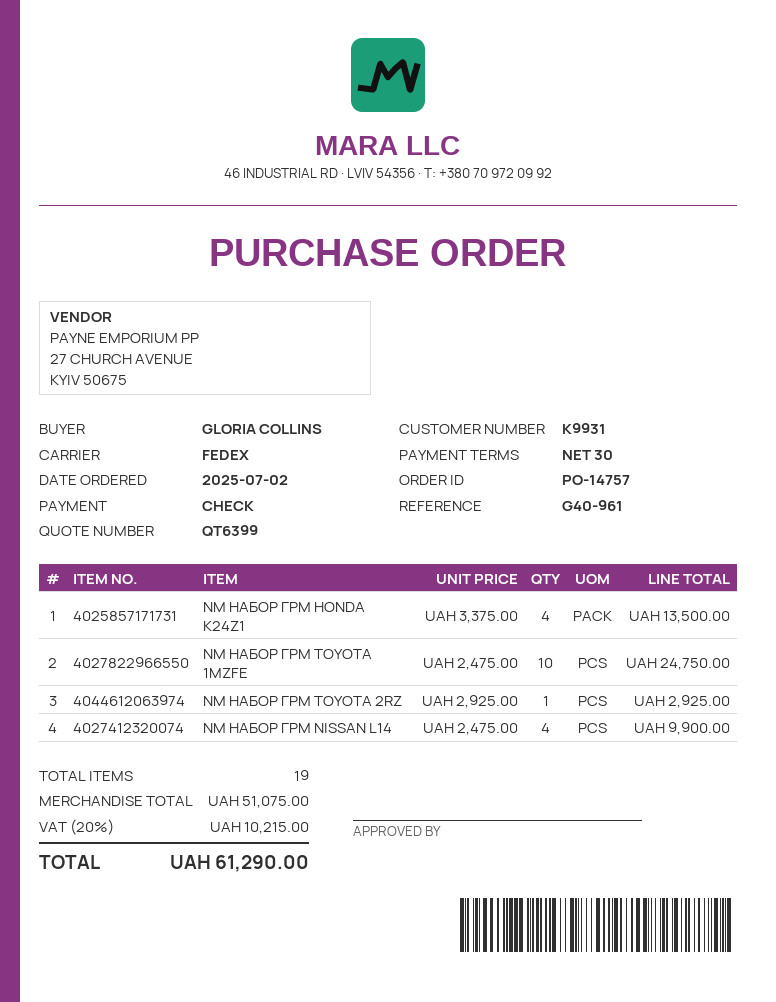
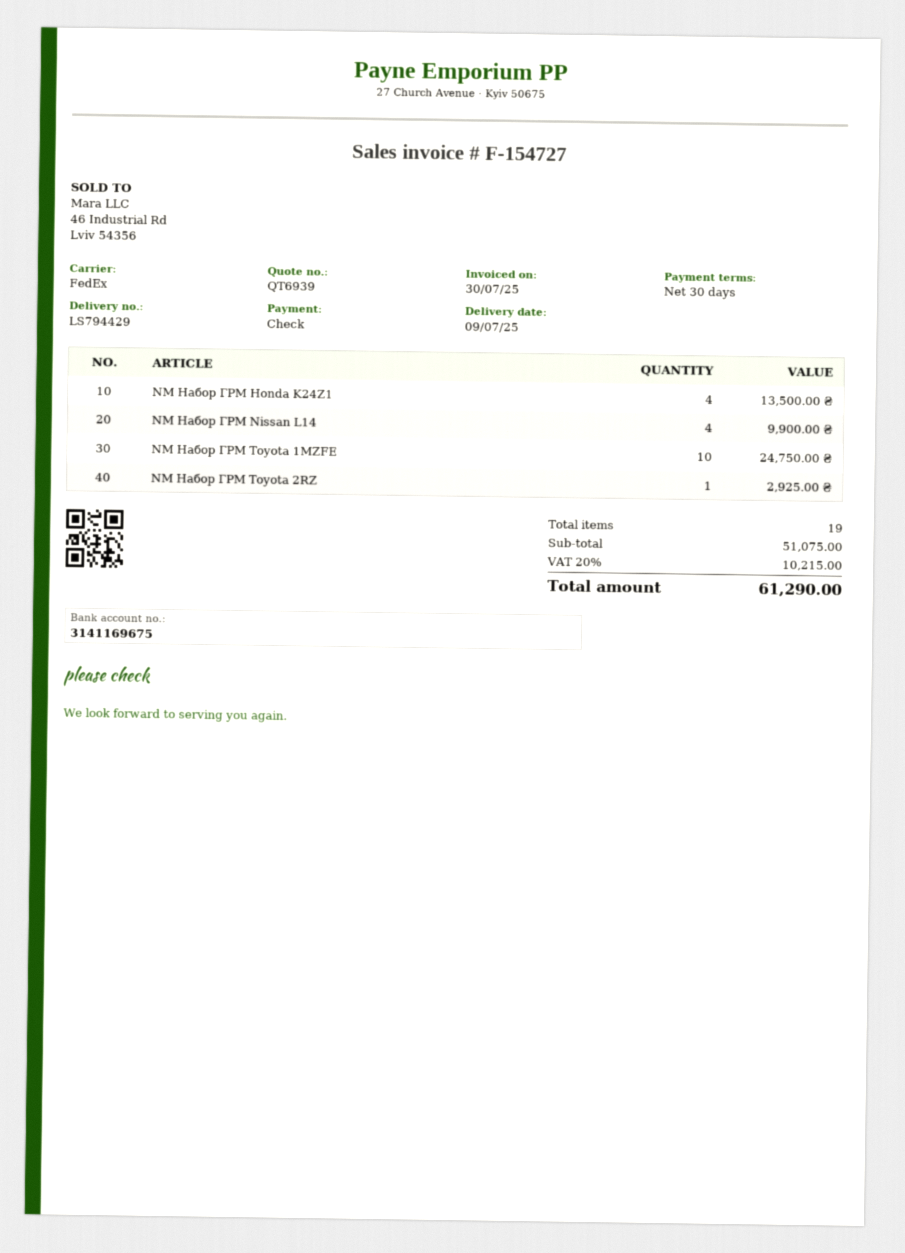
quote number: QT6399 -> QT6939

